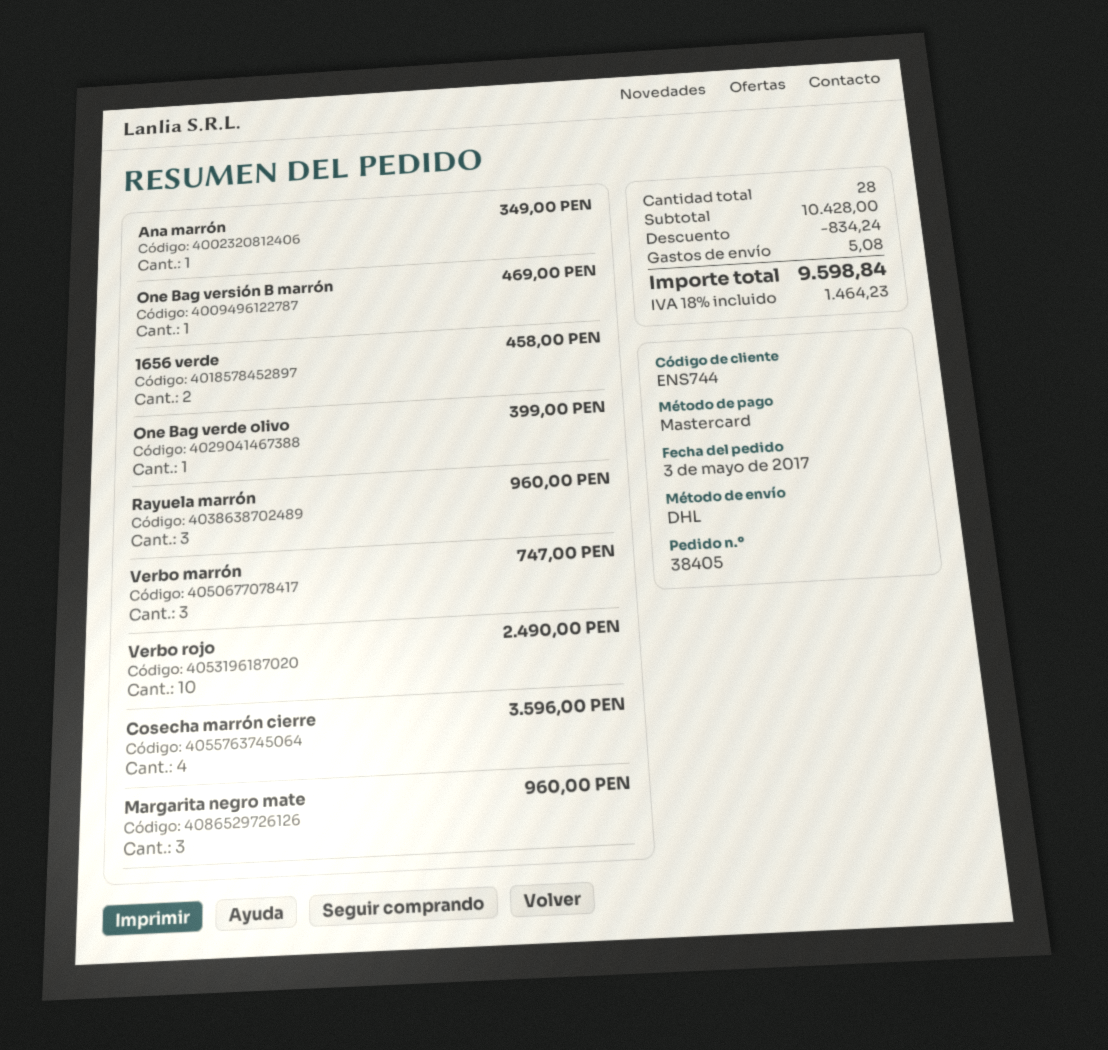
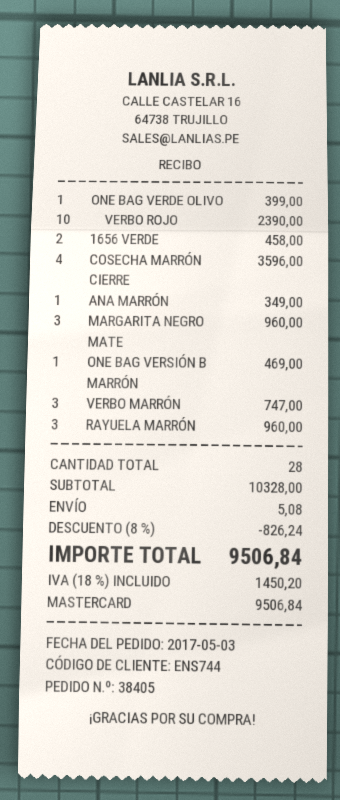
Verbo rojo: 10 for 2490.00 -> 10 for 2390.00
subtotal: 10428.00 -> 10328.00
discount: 834.24 -> 826.24
tax: 18% = 1464.23 -> 18% = 1450.20
total: 9598.84 -> 9506.84

